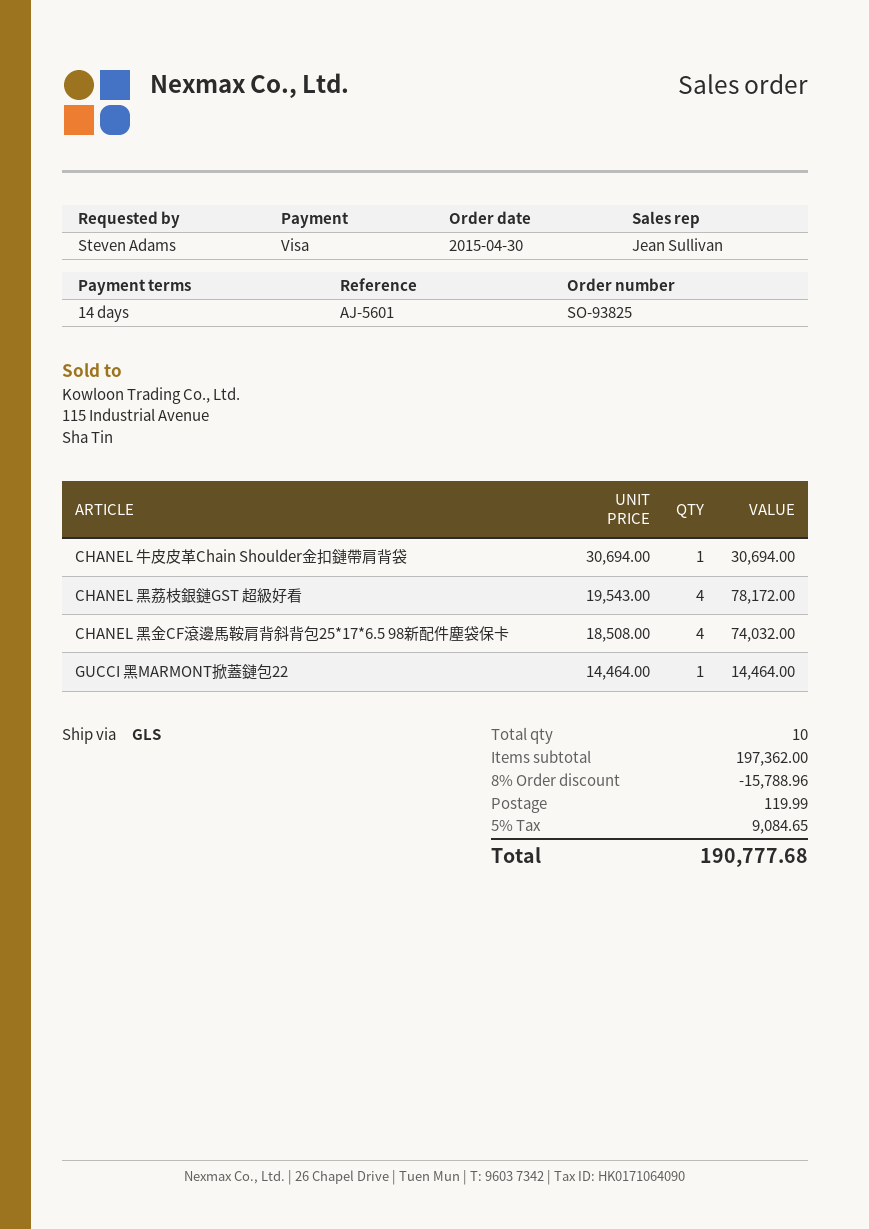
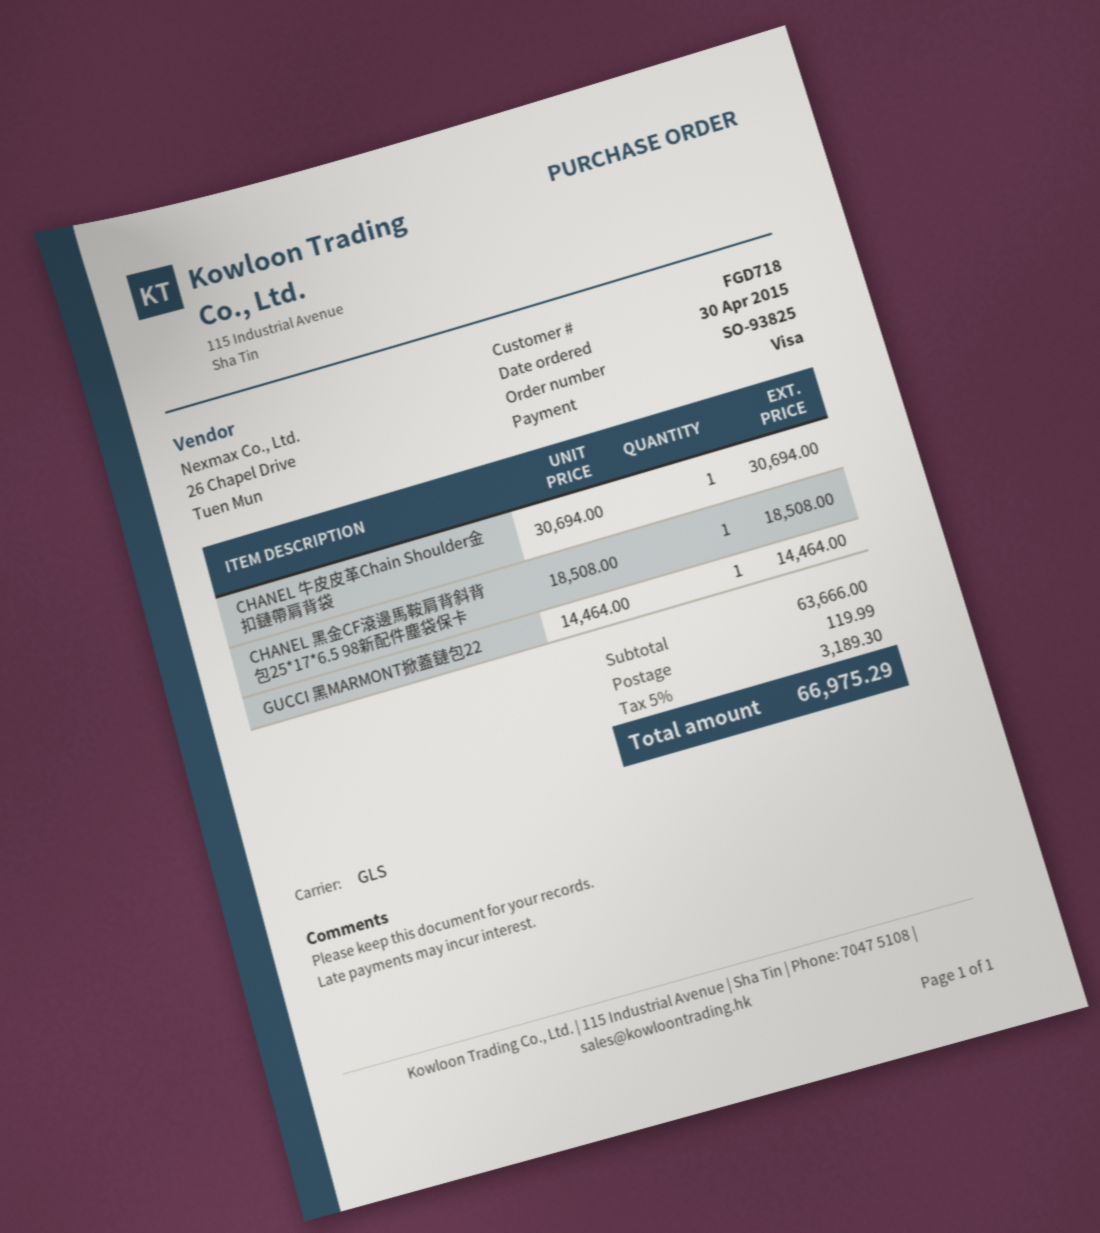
CHANEL 黑荔枝銀鏈GST 超級好看: 4 x 19543.00 = 78172.00 -> none
CHANEL 黑金CF滾邊馬鞍肩背斜背包25*17*6.5 98新配件塵袋保卡: 4 x 18508.00 = 74032.00 -> 1 x 18508.00 = 18508.00
subtotal: 197362.00 -> 63666.00
discount: 8% = 15788.96 -> none
tax: 5% = 9084.65 -> 5% = 3189.30
total: 190777.68 -> 66975.29

